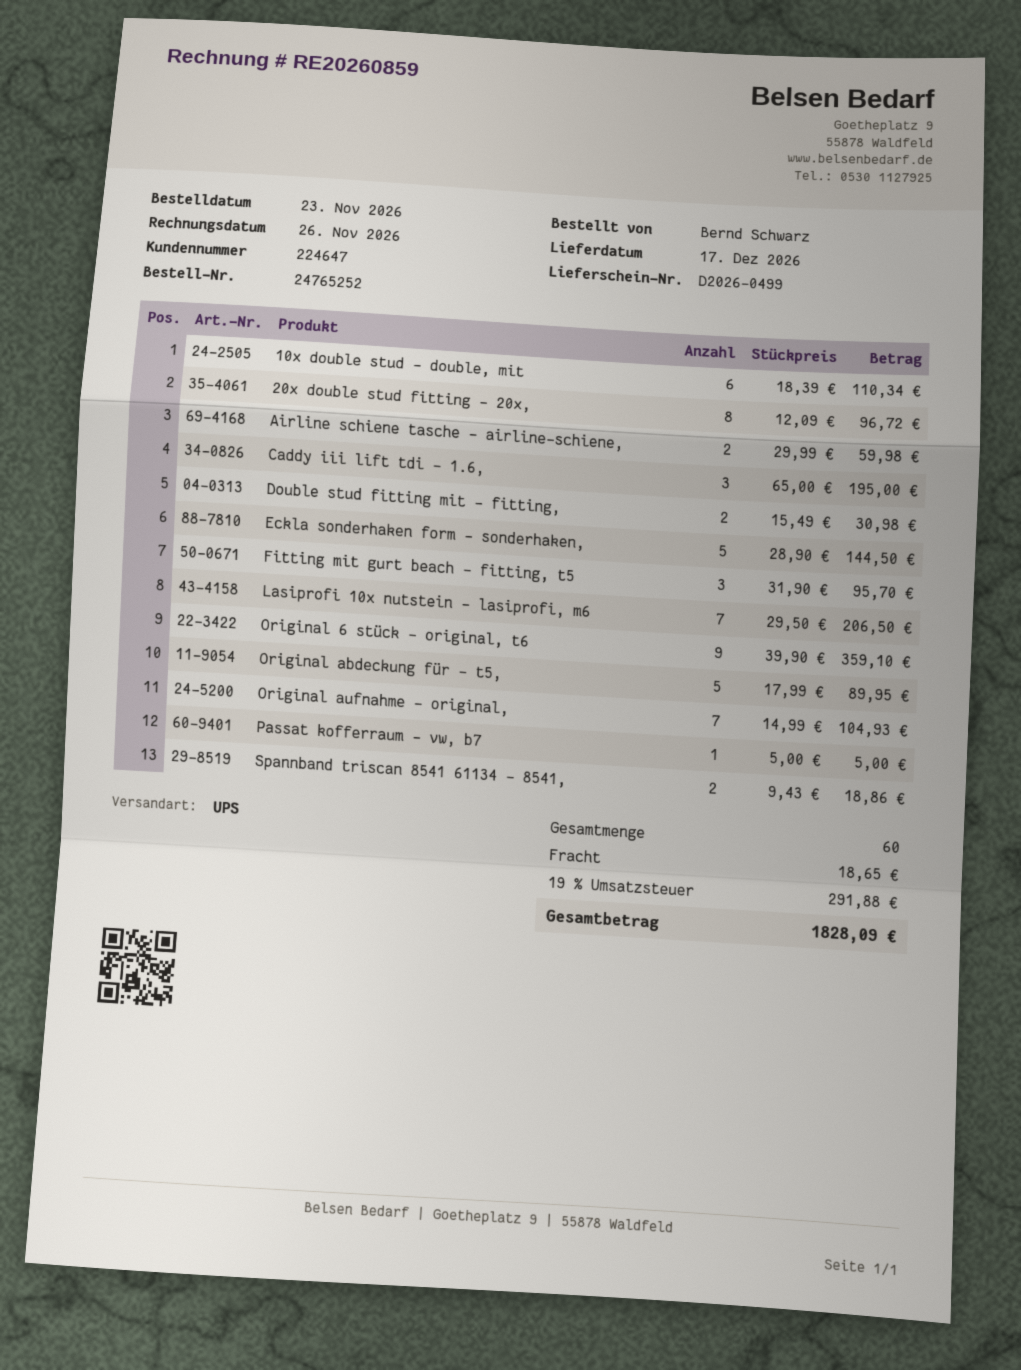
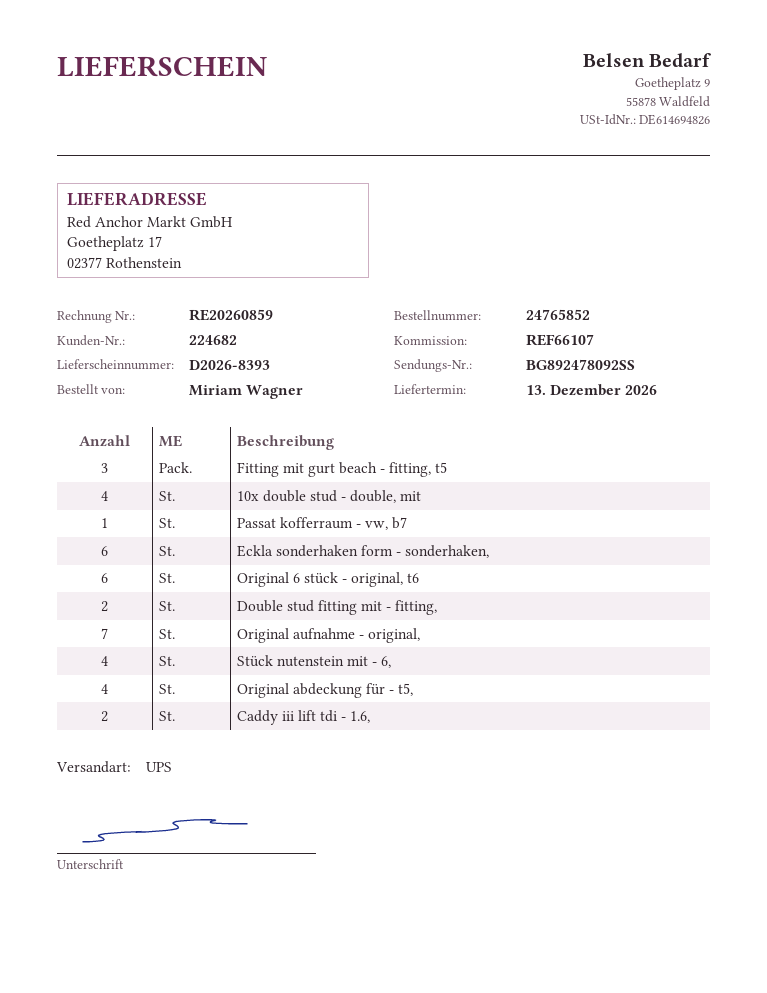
order number: 24765252 -> 24765852
delivery note number: D2026-0499 -> D2026-8393
delivery date: 2026-12-17 -> 2026-12-13
customer number: 224647 -> 224682
ordered by: Bernd Schwarz -> Miriam Wagner
10x double stud - double, mit: 6 -> 4
20x double stud fitting - 20x,: 8 -> none
Airline schiene tasche - airline-schiene,: 2 -> none
Caddy iii lift tdi - 1.6,: 3 -> 2
Eckla sonderhaken form - sonderhaken,: 5 -> 6
Lasiprofi 10x nutstein - lasiprofi, m6: 7 -> none
Original 6 stück - original, t6: 9 -> 6
Original abdeckung für - t5,: 5 -> 4
Spannband triscan 8541 61134 - 8541,: 2 -> none
Stück nutenstein mit - 6,: none -> 4

